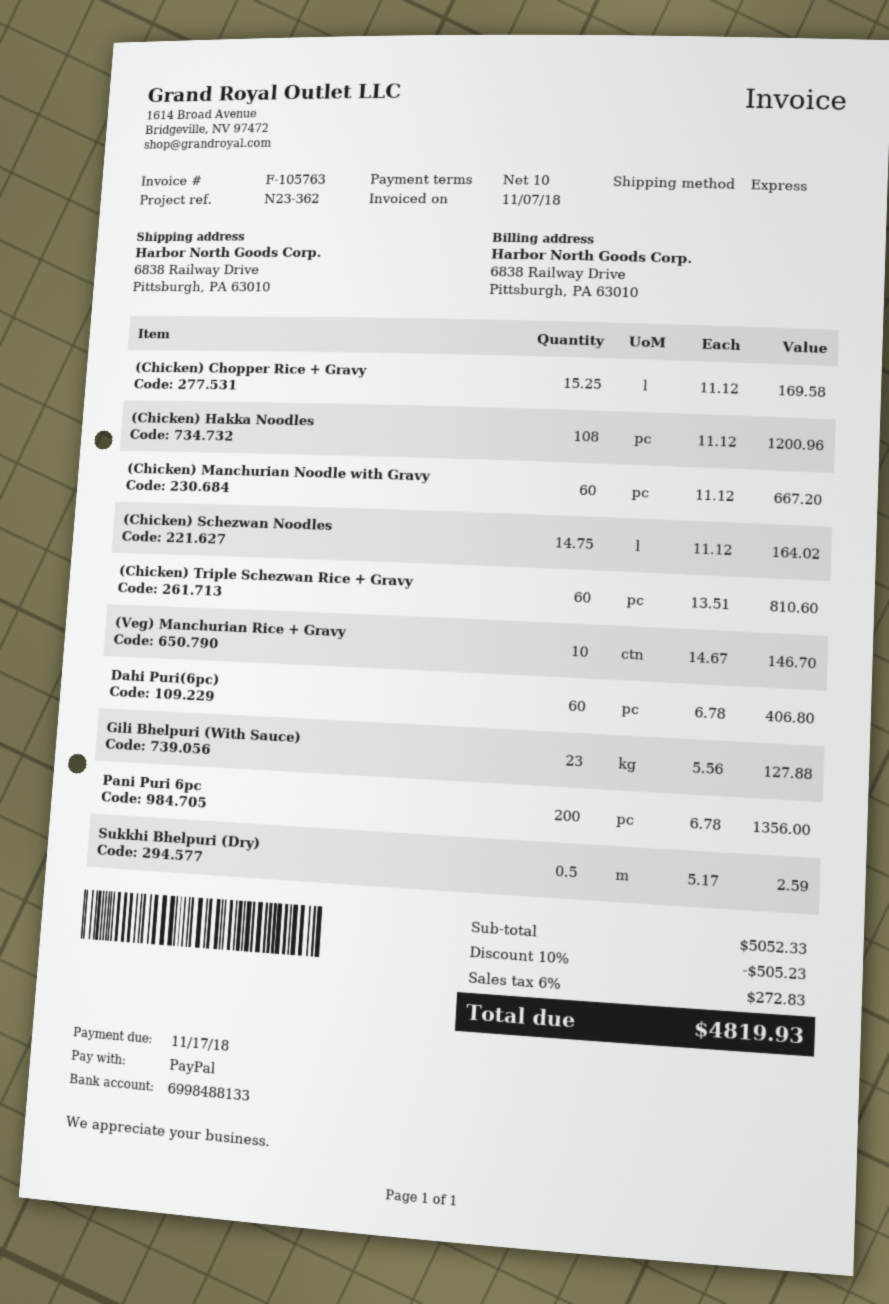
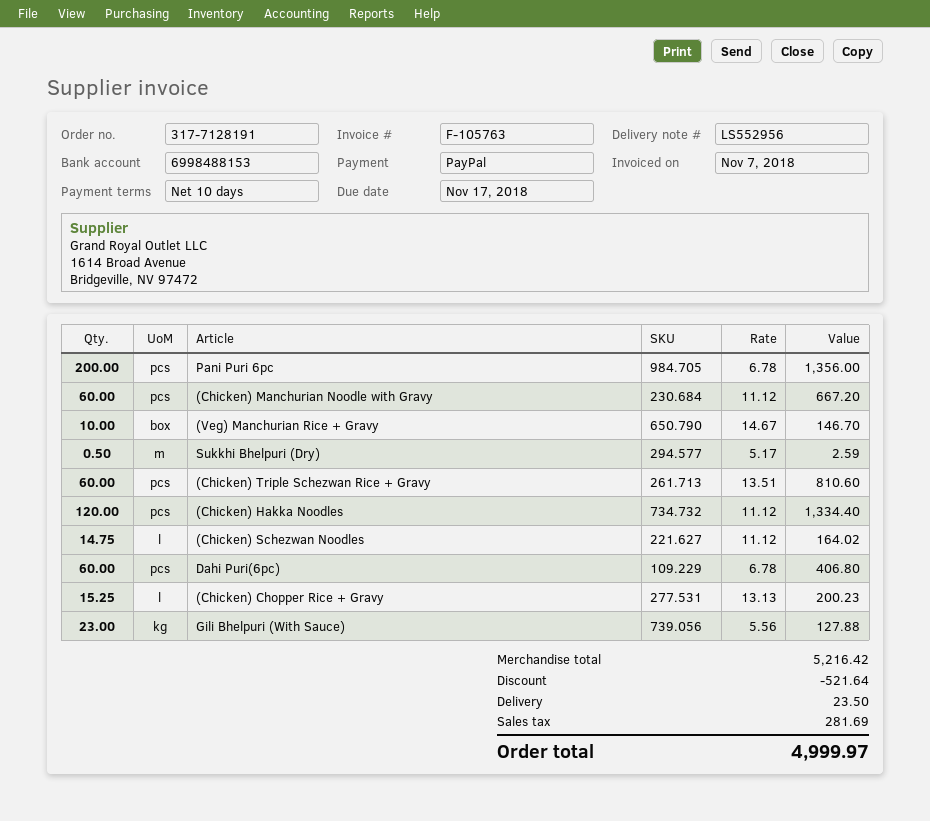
bank account: 6998488133 -> 6998488153
(Chicken) Chopper Rice + Gravy: 15.25 x 11.12 = 169.58 -> 15.25 x 13.13 = 200.23
(Chicken) Hakka Noodles: 108 x 11.12 = 1200.96 -> 120 x 11.12 = 1334.40
subtotal: 5052.33 -> 5216.42
discount: 505.23 -> 521.64
shipping: none -> 23.50
tax: 272.83 -> 281.69
total: 4819.93 -> 4999.97

